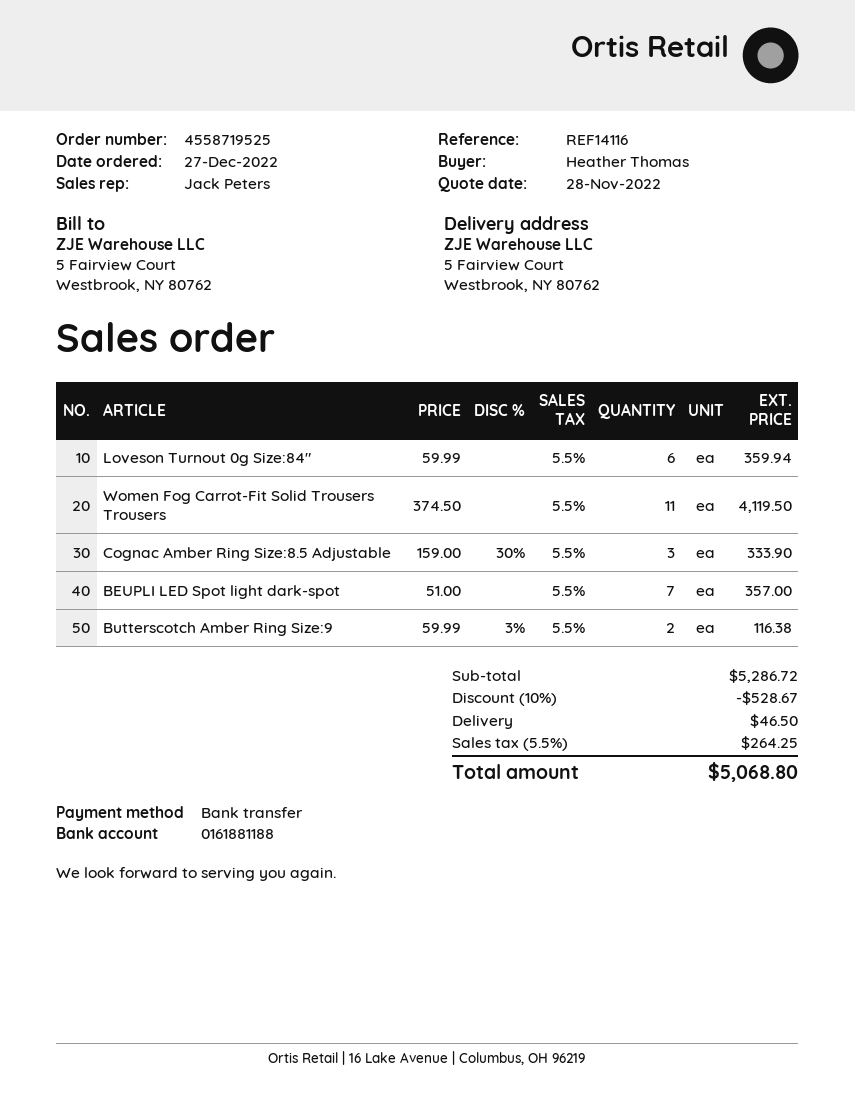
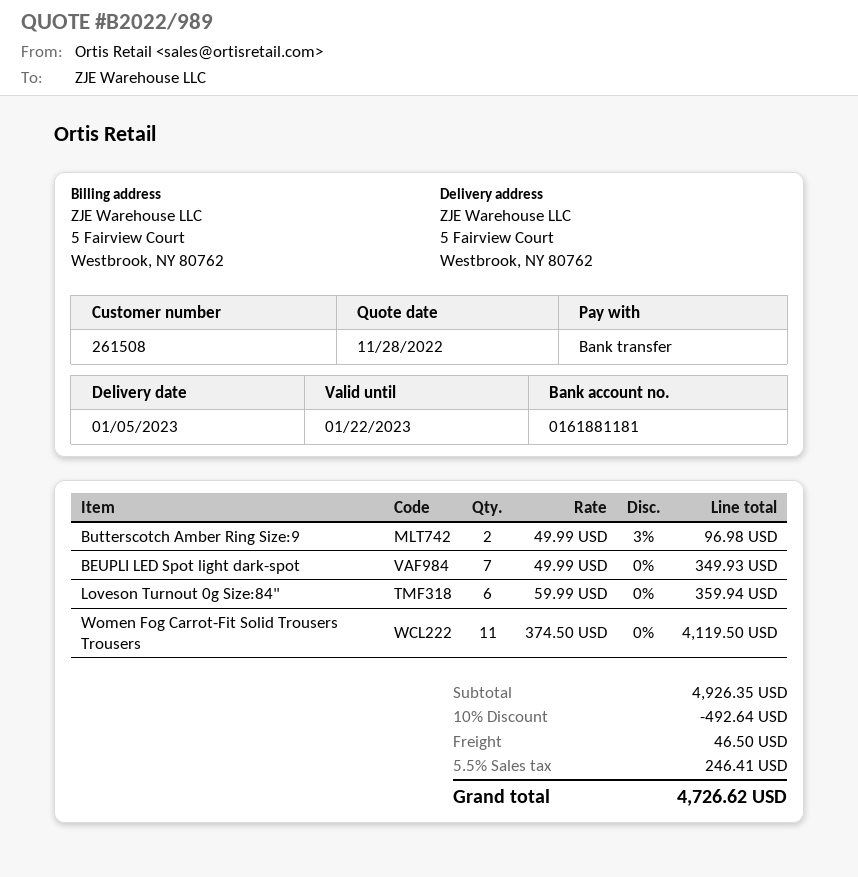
bank account: 0161881188 -> 0161881181
Cognac Amber Ring Size:8.5 Adjustable: 3 x 159.00 - 30% = 333.90 -> none
BEUPLI LED Spot light dark-spot: 7 x 51.00 = 357.00 -> 7 x 49.99 = 349.93
Butterscotch Amber Ring Size:9: 2 x 59.99 - 3% = 116.38 -> 2 x 49.99 - 3% = 96.98
subtotal: 5286.72 -> 4926.35
discount: 10% = 528.67 -> 10% = 492.64
tax: 5.5% = 264.25 -> 5.5% = 246.41
total: 5068.80 -> 4726.62

